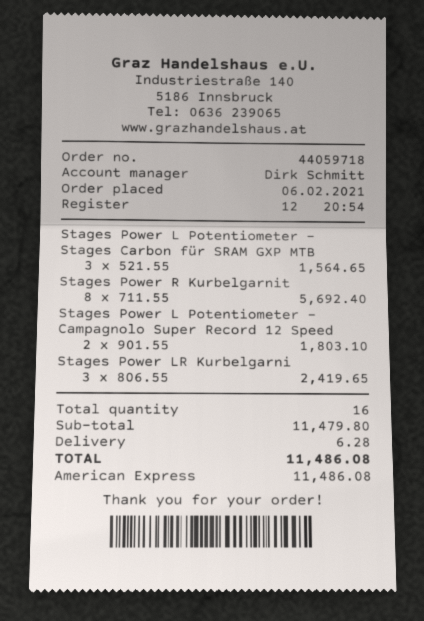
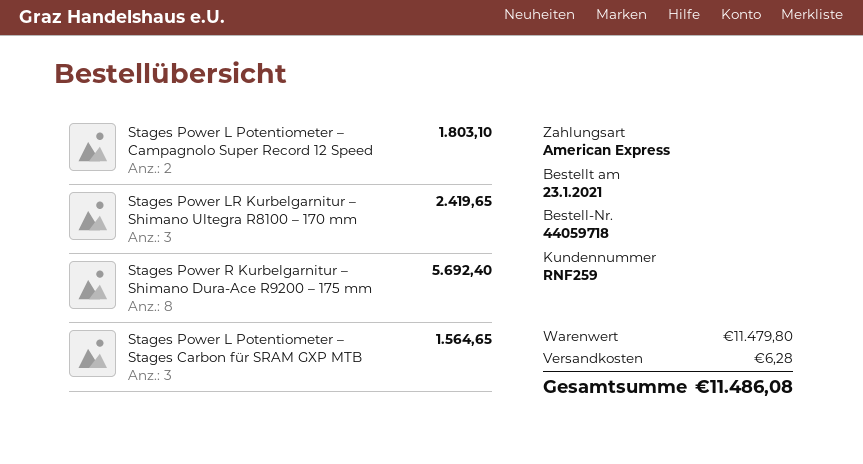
order date: 2021-02-06 -> 2021-01-23

